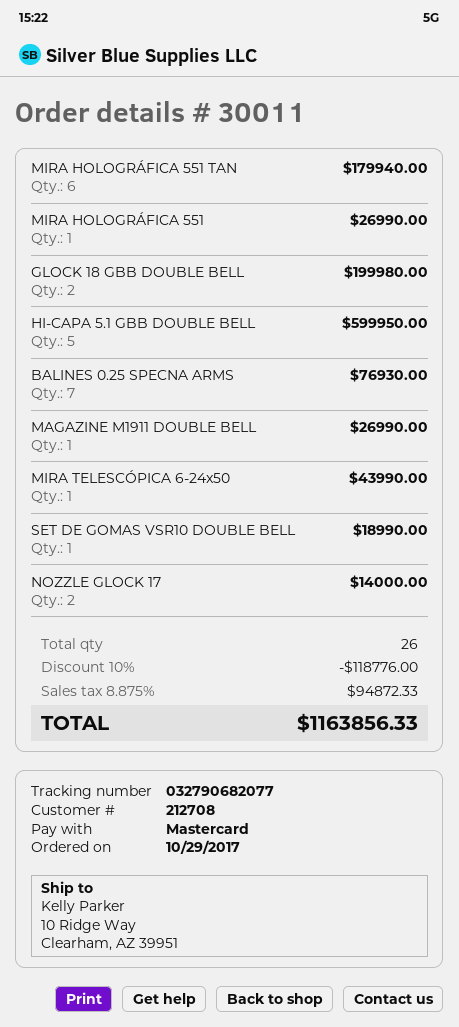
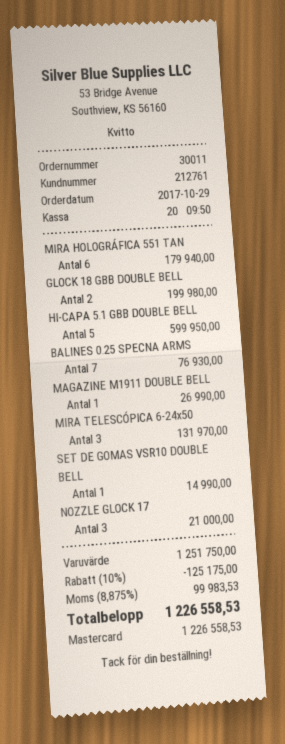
customer number: 212708 -> 212761
MIRA HOLOGRÁFICA 551: 1 for 26990.00 -> none
MIRA TELESCÓPICA 6-24x50: 1 for 43990.00 -> 3 for 131970.00
SET DE GOMAS VSR10 DOUBLE BELL: 1 for 18990.00 -> 1 for 14990.00
NOZZLE GLOCK 17: 2 for 14000.00 -> 3 for 21000.00
discount: 10% = 118776.00 -> 10% = 125175.00
tax: 8.875% = 94872.33 -> 8.875% = 99983.53
total: 1163856.33 -> 1226558.53

